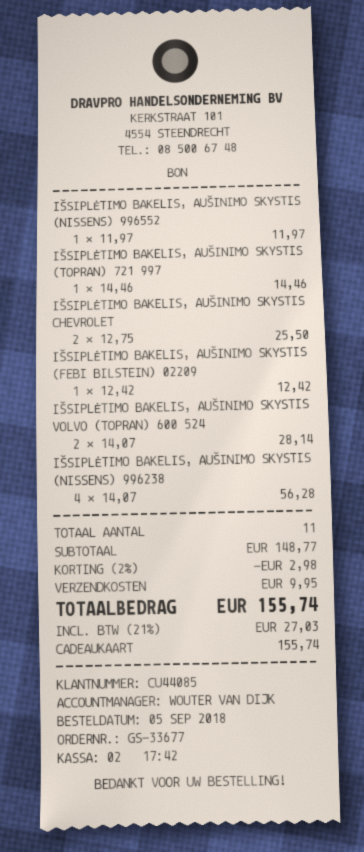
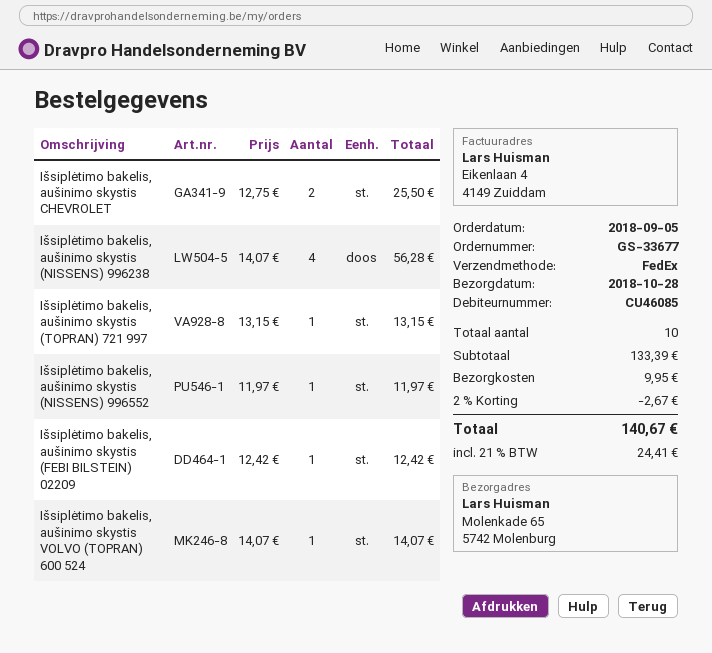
customer number: CU44085 -> CU46085
IŠSIPLĖTIMO BAKELIS, AUŠINIMO SKYSTIS (TOPRAN) 721 997: 1 x 14.46 = 14.46 -> 1 x 13.15 = 13.15
IŠSIPLĖTIMO BAKELIS, AUŠINIMO SKYSTIS VOLVO (TOPRAN) 600 524: 2 x 14.07 = 28.14 -> 1 x 14.07 = 14.07
total quantity: 11 -> 10
subtotal: 148.77 -> 133.39
discount: 2% = 2.98 -> 2% = 2.67
tax: 21% = 27.03 -> 21% = 24.41
total: 155.74 -> 140.67

